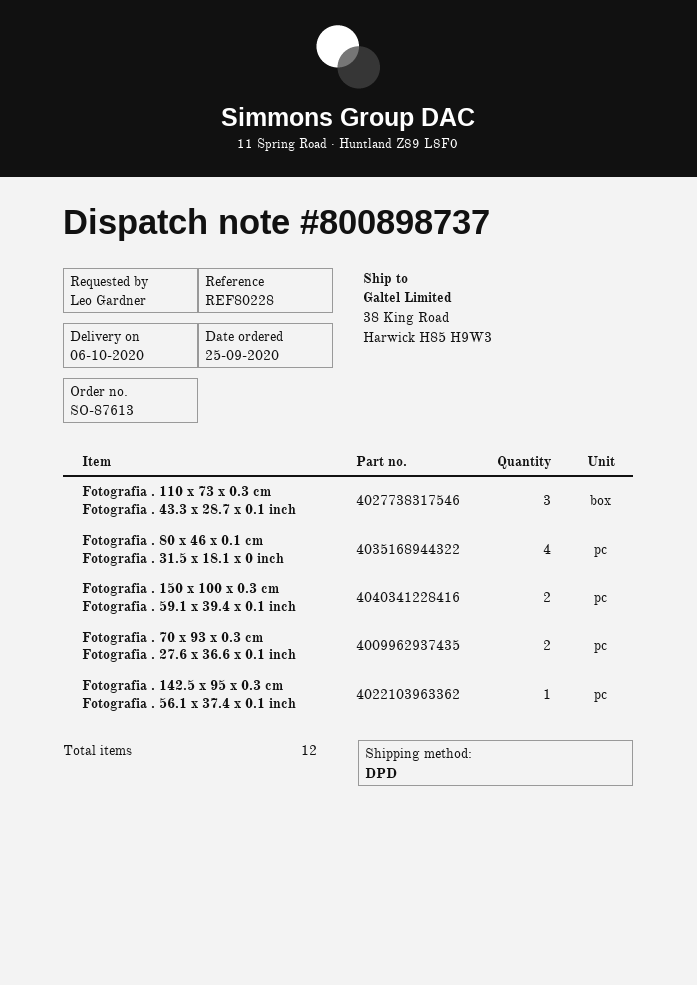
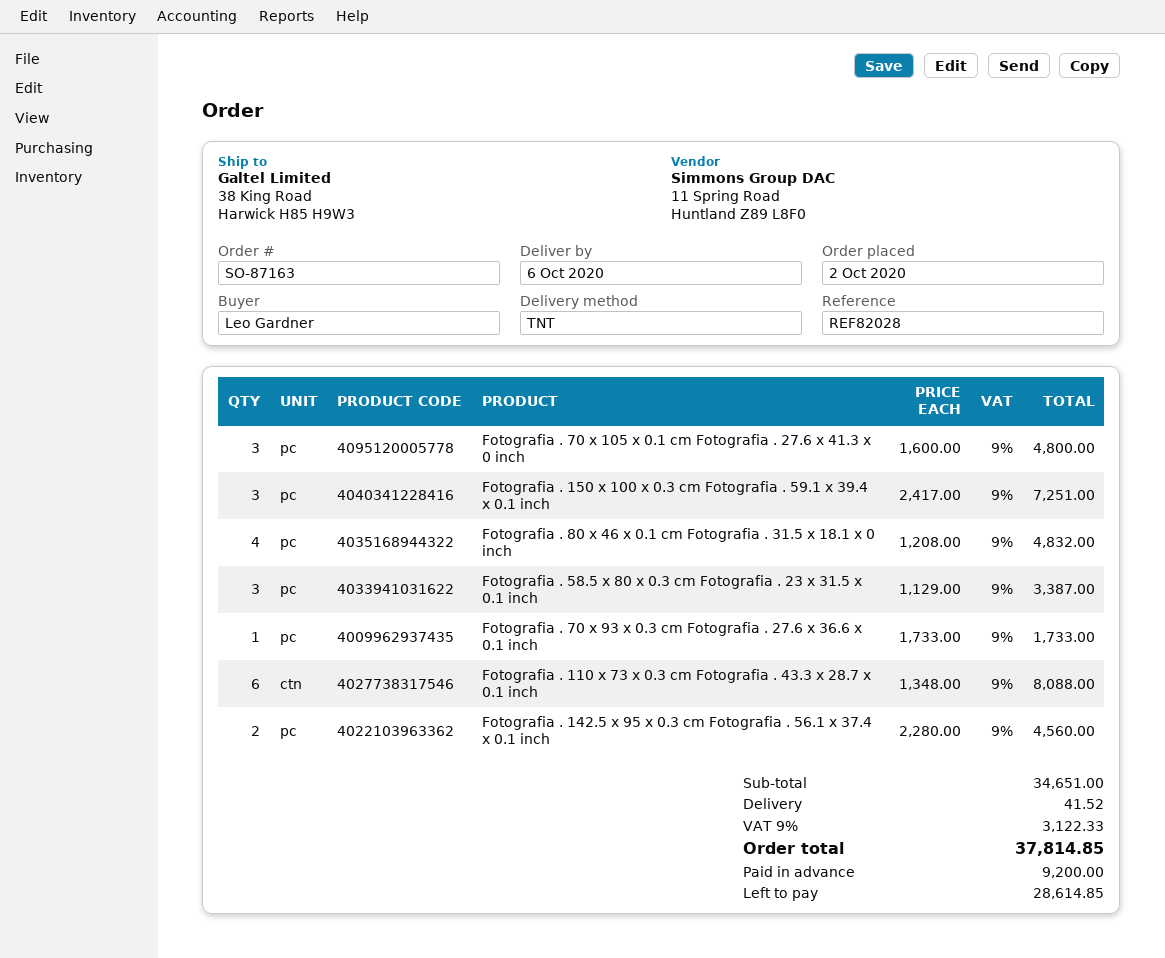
order number: SO-87613 -> SO-87163
order date: 2020-09-25 -> 2020-10-02
reference: REF80228 -> REF82028
shipping method: DPD -> TNT
Fotografia . 110 x 73 x 0.3 cm Fotografia . 43.3 x 28.7 x 0.1 inch: 3 -> 6
Fotografia . 150 x 100 x 0.3 cm Fotografia . 59.1 x 39.4 x 0.1 inch: 2 -> 3
Fotografia . 70 x 93 x 0.3 cm Fotografia . 27.6 x 36.6 x 0.1 inch: 2 -> 1
Fotografia . 142.5 x 95 x 0.3 cm Fotografia . 56.1 x 37.4 x 0.1 inch: 1 -> 2
Fotografia . 70 x 105 x 0.1 cm Fotografia . 27.6 x 41.3 x 0 inch: none -> 3
Fotografia . 58.5 x 80 x 0.3 cm Fotografia . 23 x 31.5 x 0.1 inch: none -> 3

